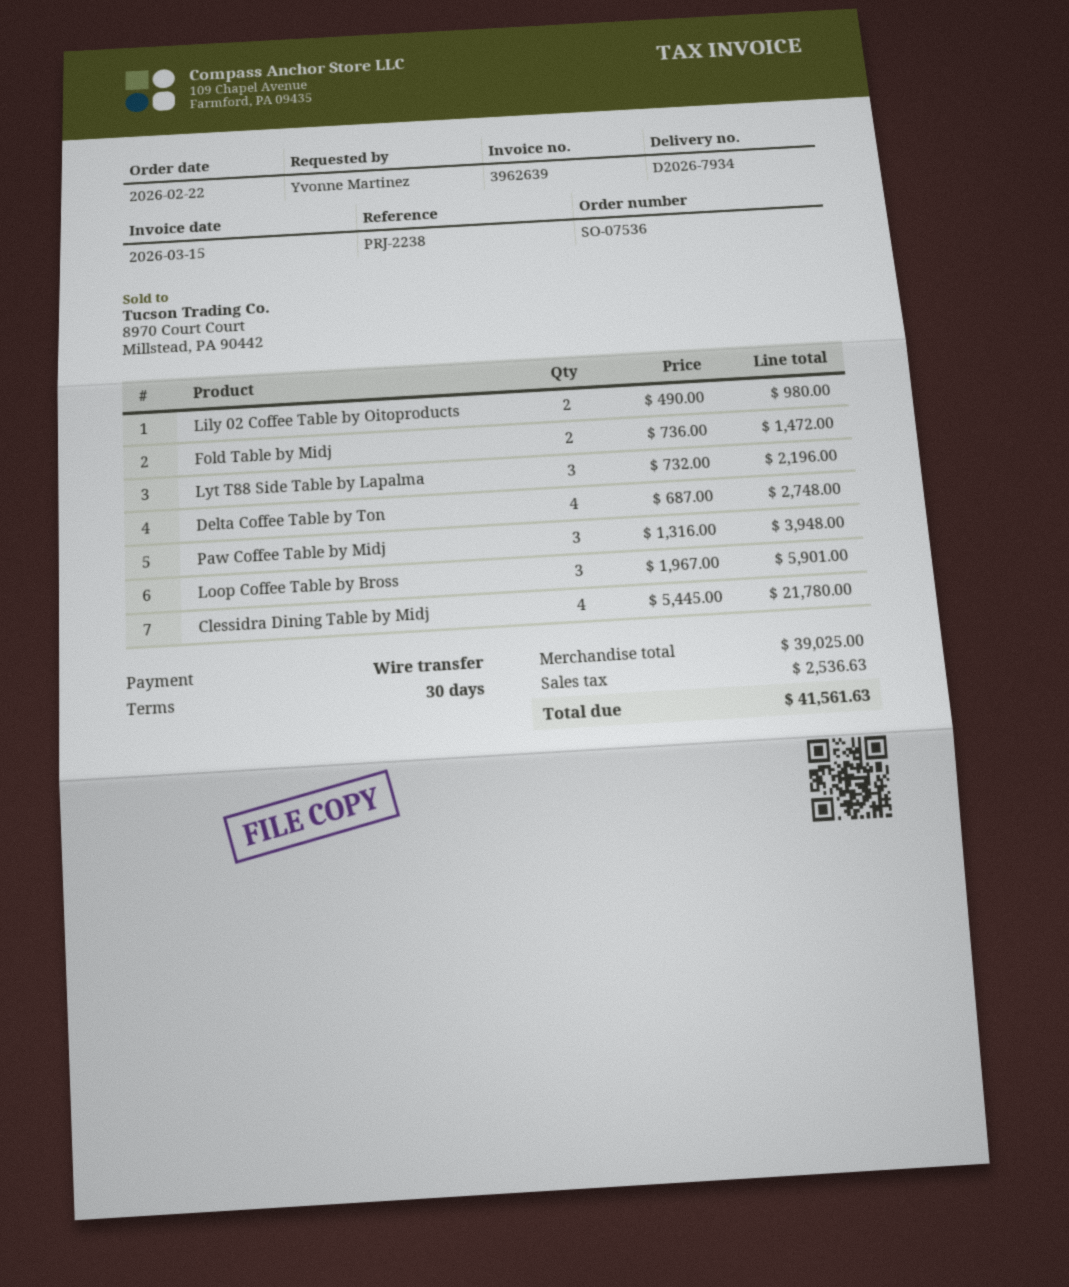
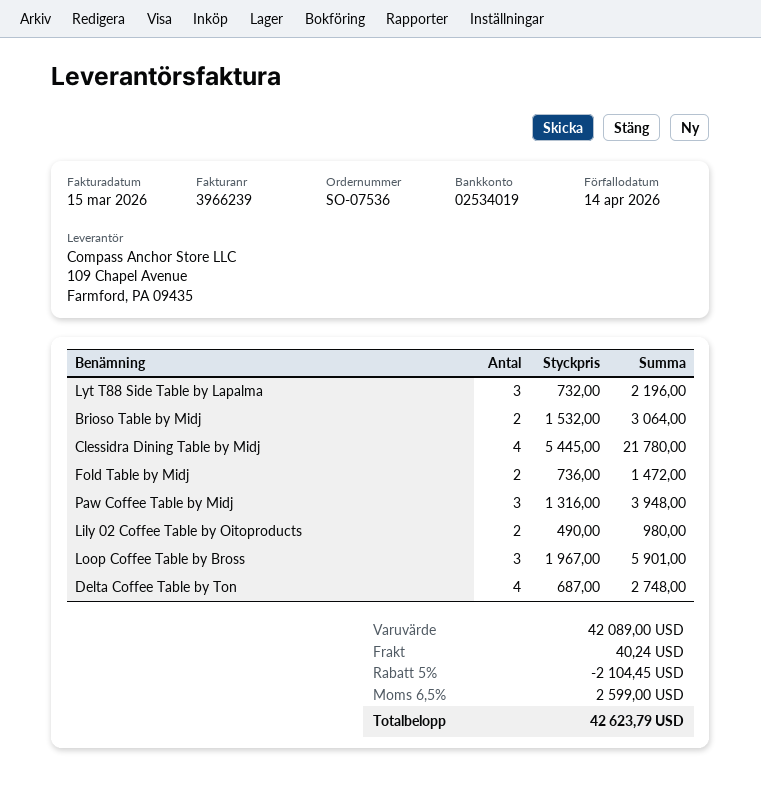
invoice number: 3962639 -> 3966239
Brioso Table by Midj: none -> 2 x 1532.00 = 3064.00
subtotal: 39025.00 -> 42089.00
discount: none -> 5% = 2104.45
shipping: none -> 40.24
tax: 2536.63 -> 2599.00
total: 41561.63 -> 42623.79

